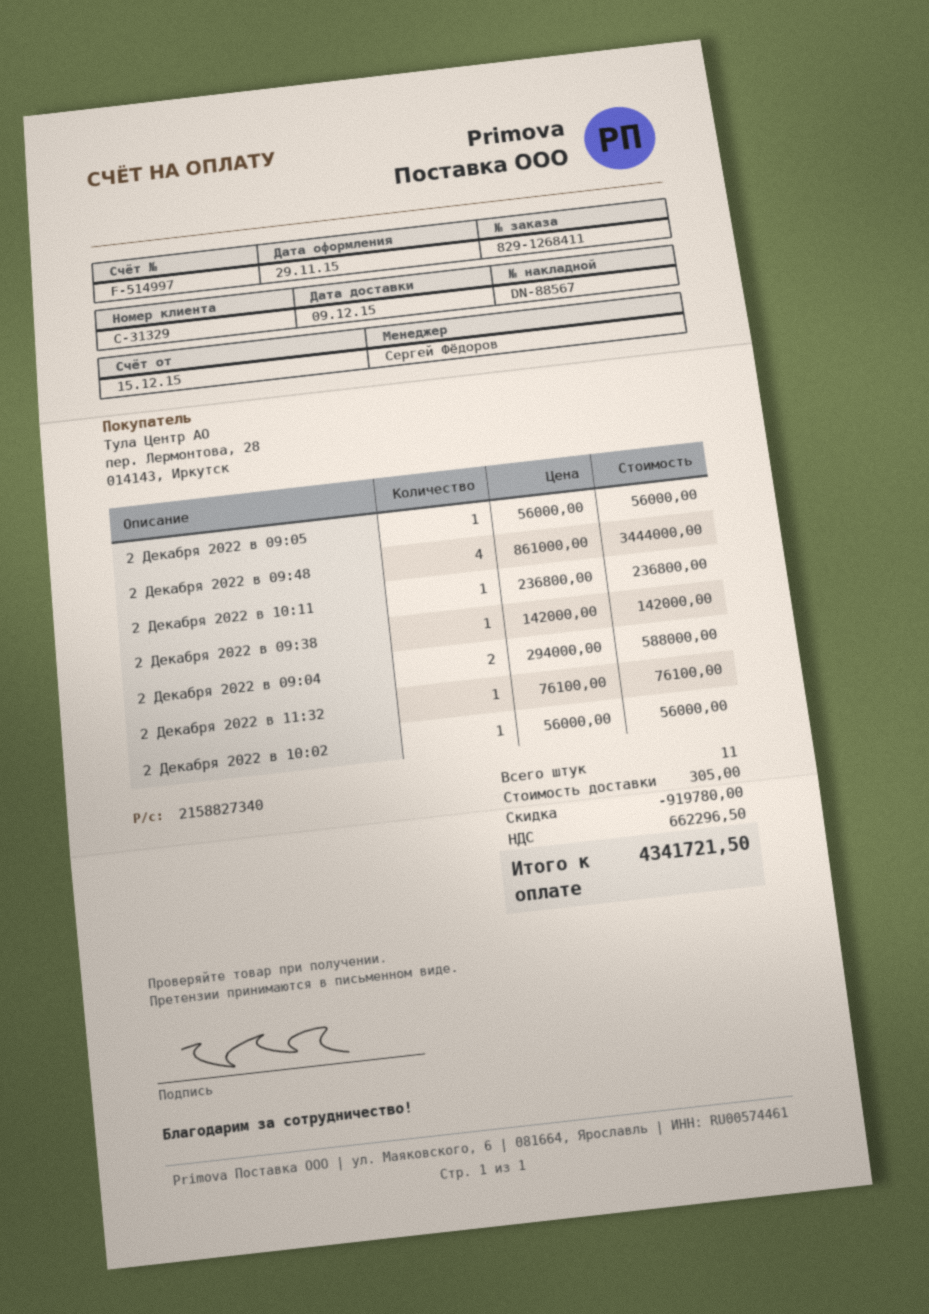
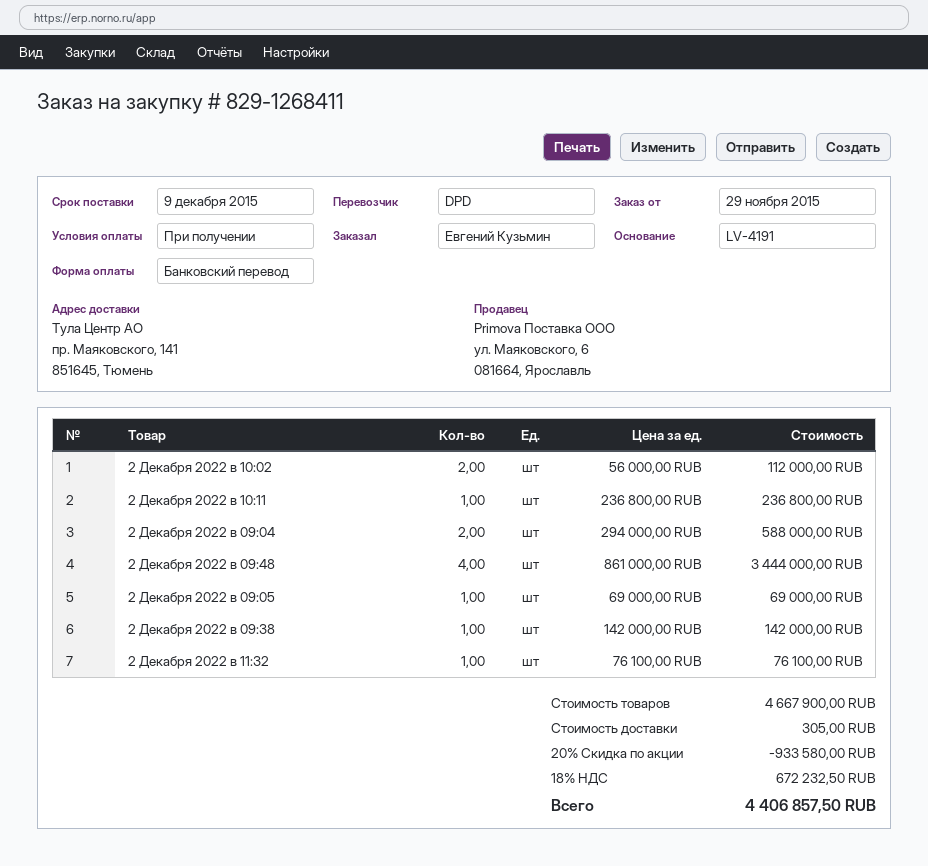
2 Декабря 2022 в 09:05: 1 x 56000.00 = 56000.00 -> 1 x 69000.00 = 69000.00
2 Декабря 2022 в 10:02: 1 x 56000.00 = 56000.00 -> 2 x 56000.00 = 112000.00
discount: 919780.00 -> 933580.00
tax: 662296.50 -> 672232.50
total: 4341721.50 -> 4406857.50

